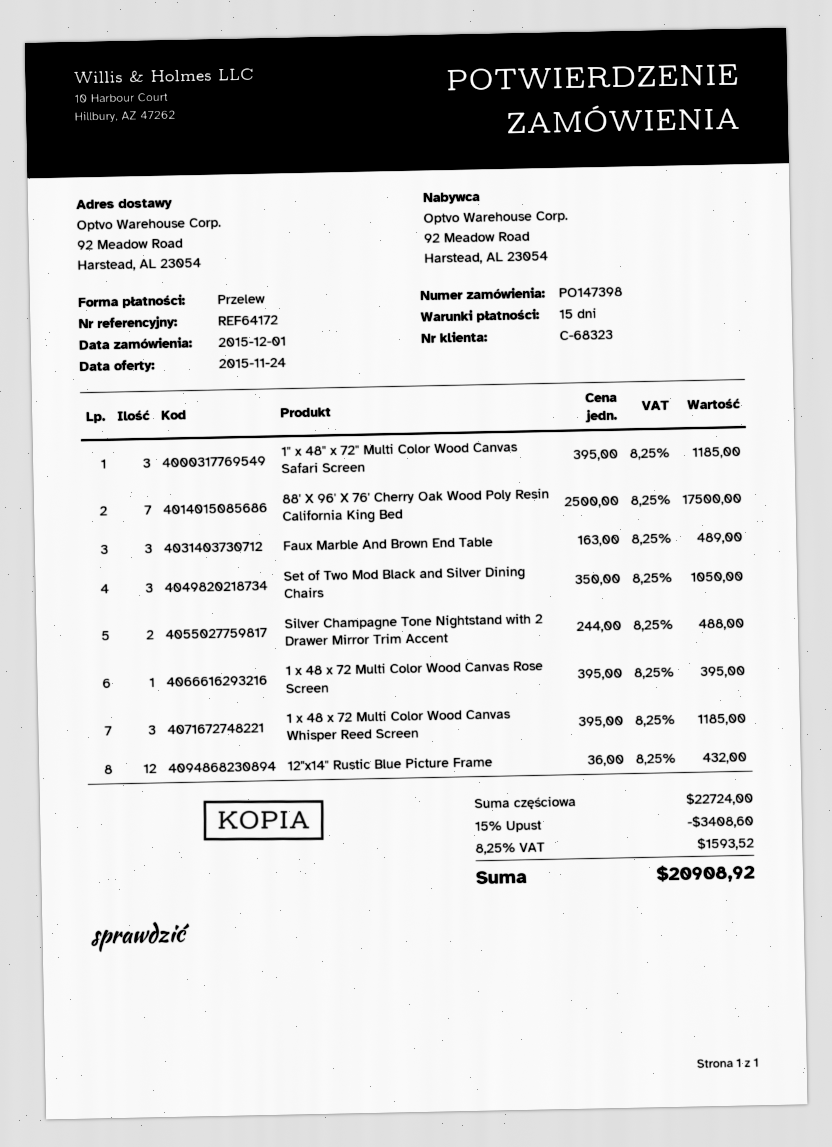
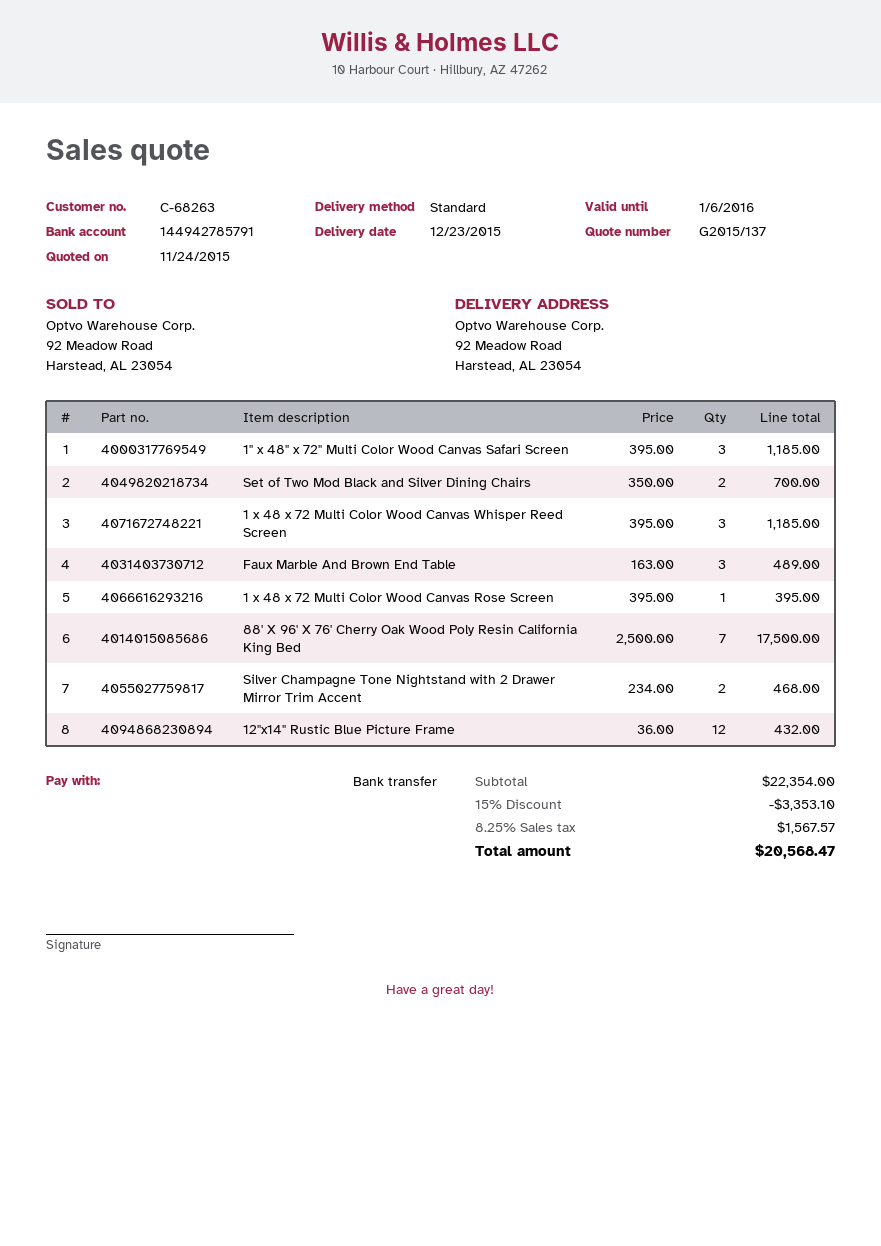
customer number: C-68323 -> C-68263
Set of Two Mod Black and Silver Dining Chairs: 3 x 350.00 = 1050.00 -> 2 x 350.00 = 700.00
Silver Champagne Tone Nightstand with 2 Drawer Mirror Trim Accent: 2 x 244.00 = 488.00 -> 2 x 234.00 = 468.00
subtotal: 22724.00 -> 22354.00
discount: 15% = 3408.60 -> 15% = 3353.10
tax: 8.25% = 1593.52 -> 8.25% = 1567.57
total: 20908.92 -> 20568.47

